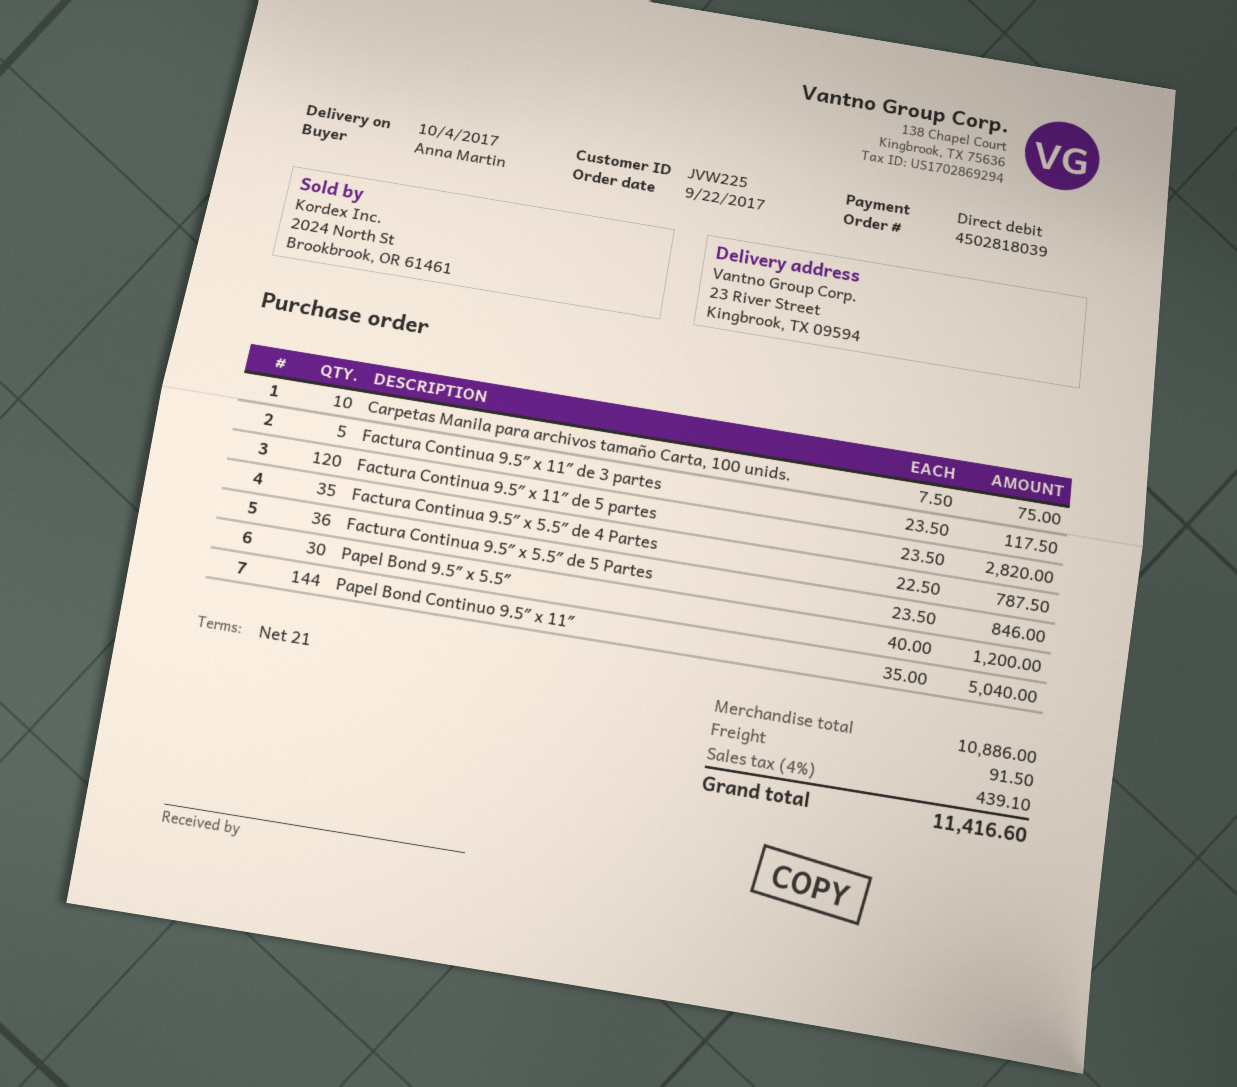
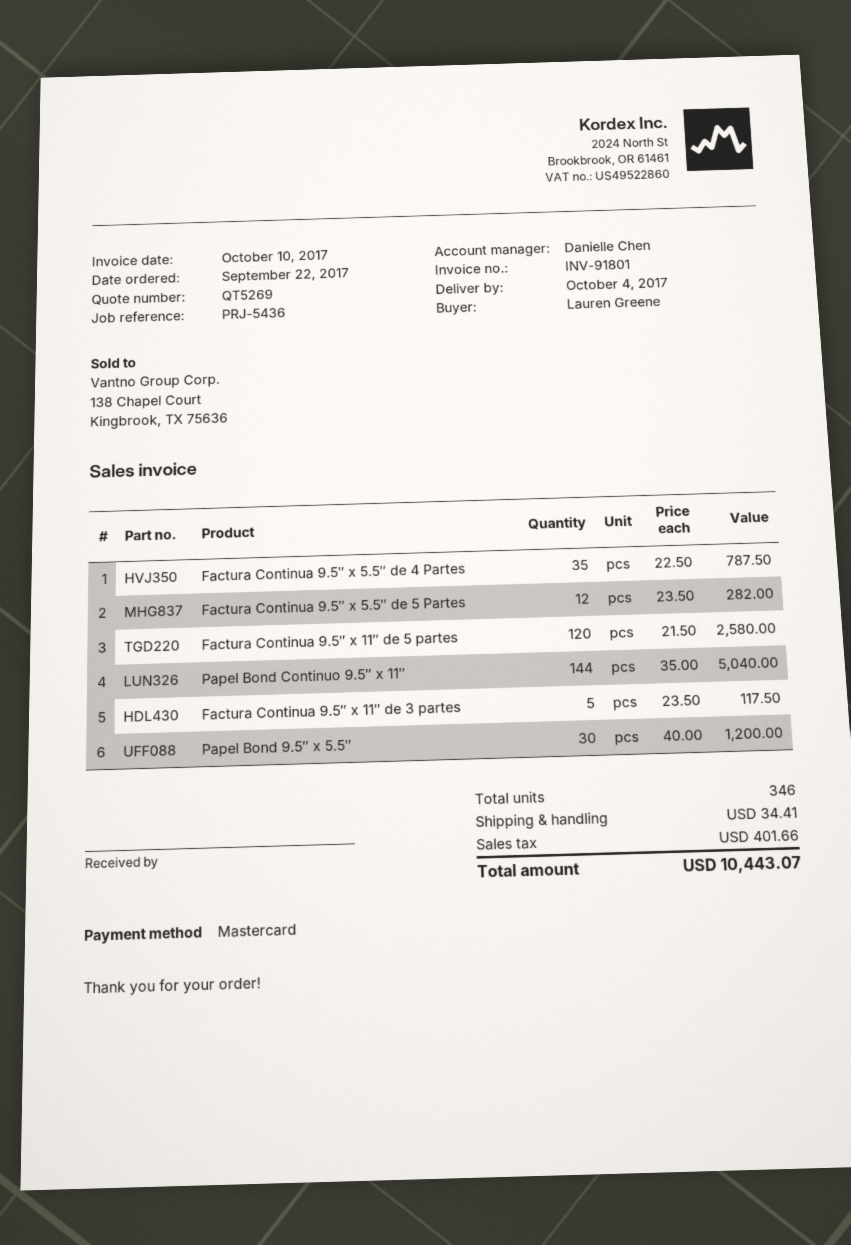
ordered by: Anna Martin -> Lauren Greene
payment method: direct debit -> Mastercard
Carpetas Manila para archivos tamaño Carta, 100 unids.: 10 x 7.50 = 75.00 -> none
Factura Continua 9.5″ x 11″ de 5 partes: 120 x 23.50 = 2820.00 -> 120 x 21.50 = 2580.00
Factura Continua 9.5″ x 5.5″ de 5 Partes: 36 x 23.50 = 846.00 -> 12 x 23.50 = 282.00
shipping: 91.50 -> 34.41
tax: 439.10 -> 401.66
total: 11416.60 -> 10443.07

